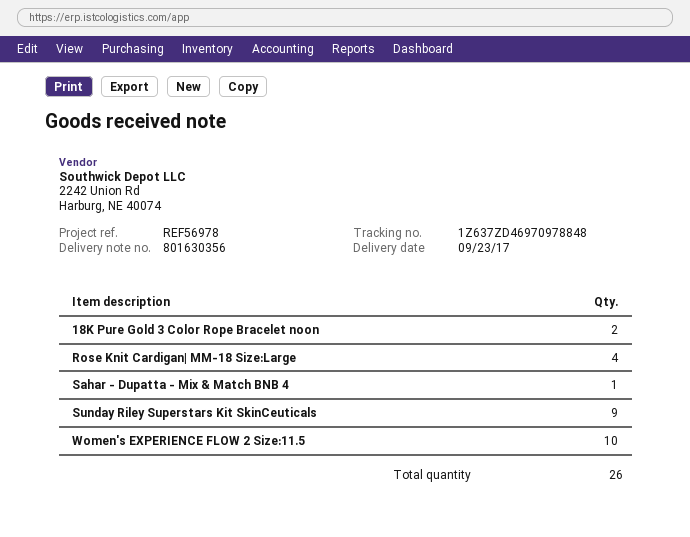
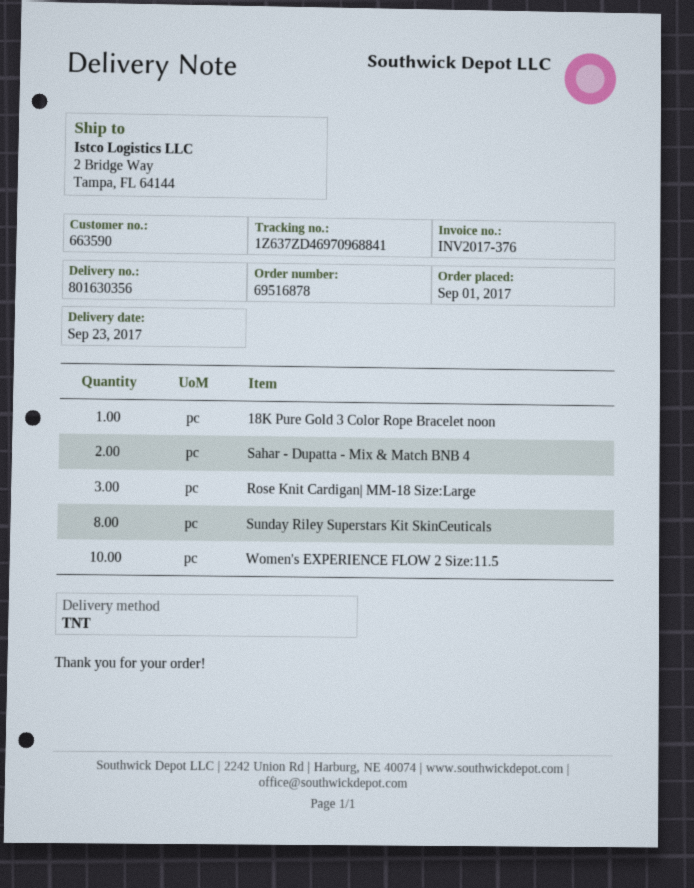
tracking number: 1Z637ZD46970978848 -> 1Z637ZD46970968841
18K Pure Gold 3 Color Rope Bracelet noon: 2 -> 1
Rose Knit Cardigan| MM-18 Size:Large: 4 -> 3
Sahar - Dupatta - Mix & Match BNB 4: 1 -> 2
Sunday Riley Superstars Kit SkinCeuticals: 9 -> 8

